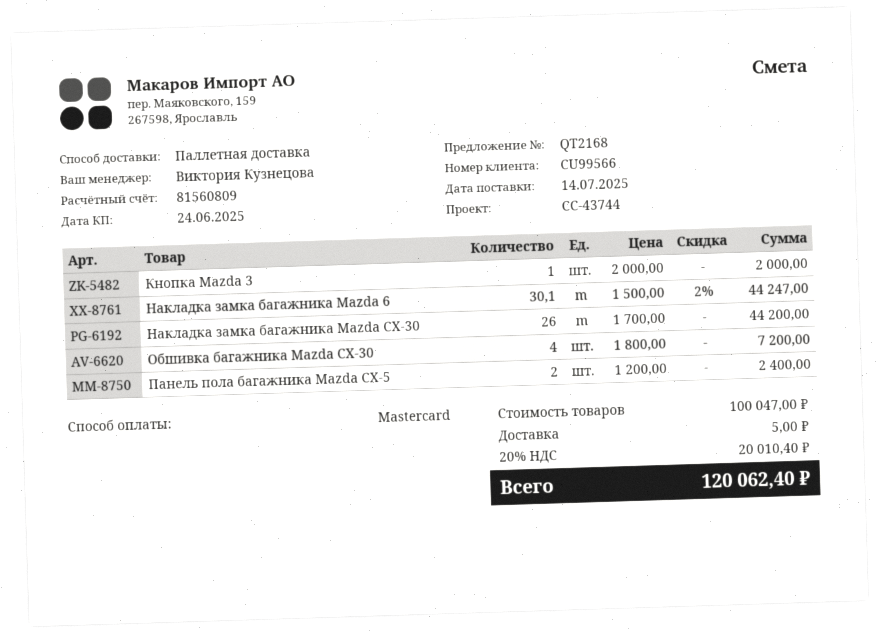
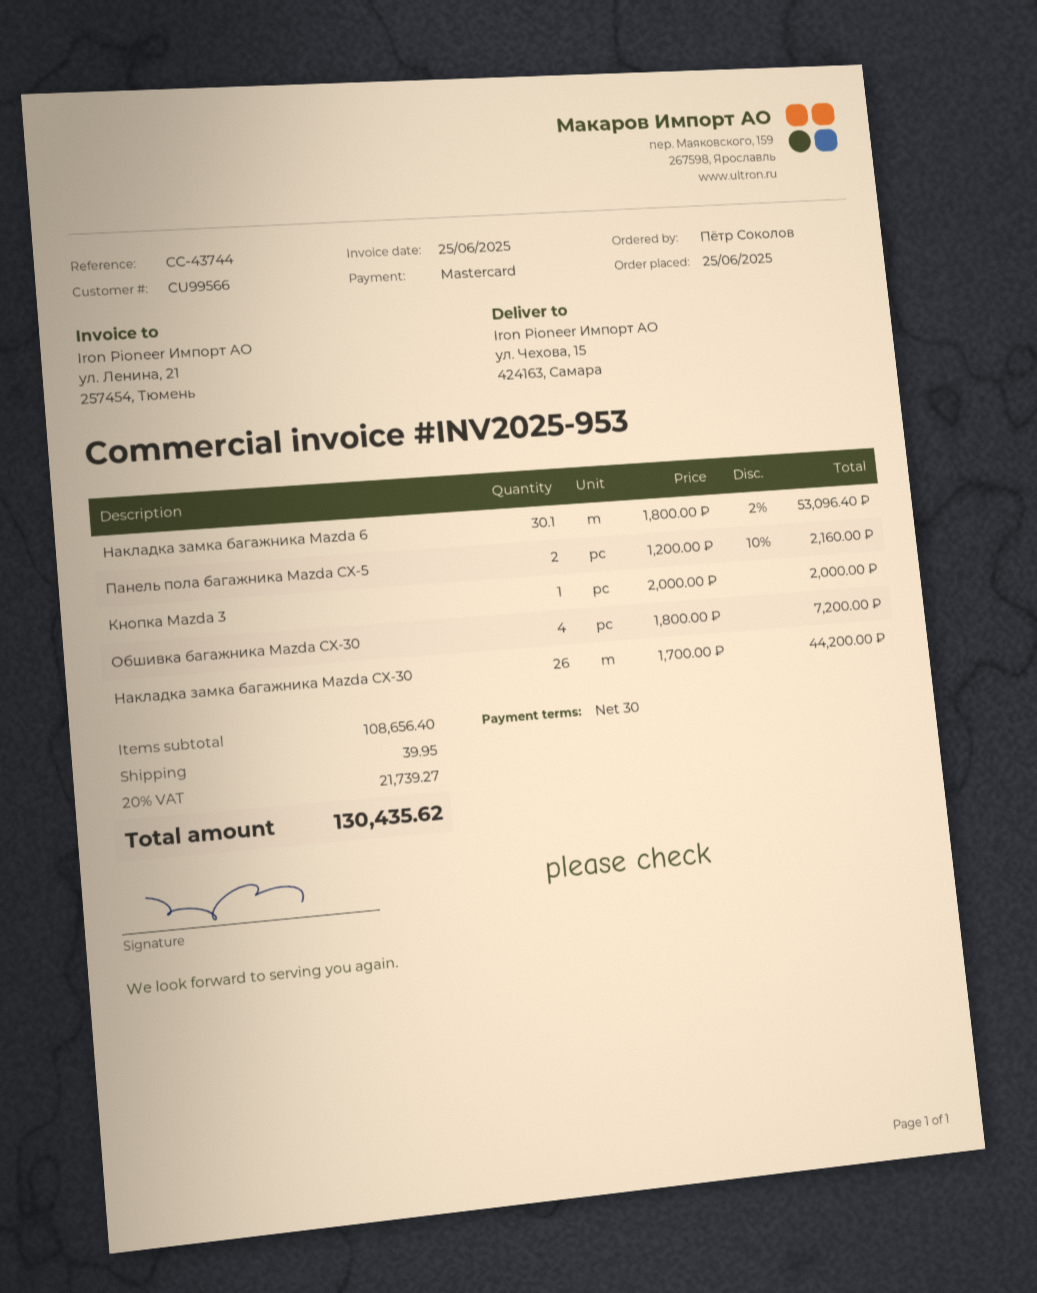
Накладка замка багажника Mazda 6: 30.1 x 1500.00 - 2% = 44247.00 -> 30.1 x 1800.00 - 2% = 53096.40
Панель пола багажника Mazda CX-5: 2 x 1200.00 = 2400.00 -> 2 x 1200.00 - 10% = 2160.00
subtotal: 100047.00 -> 108656.40
shipping: 5.00 -> 39.95
tax: 20% = 20010.40 -> 20% = 21739.27
total: 120062.40 -> 130435.62

